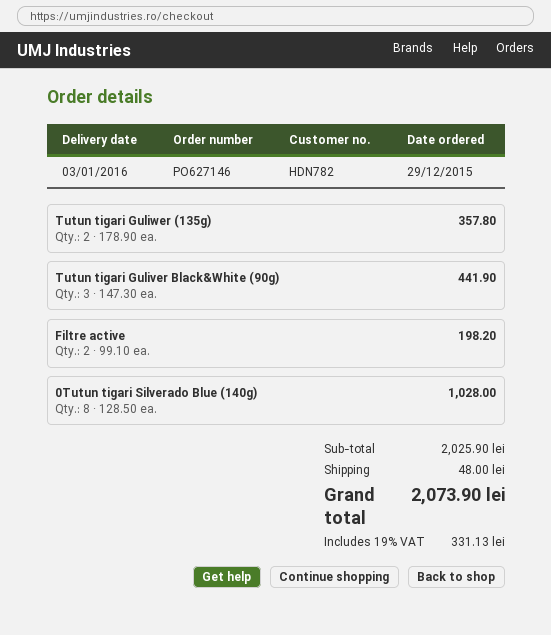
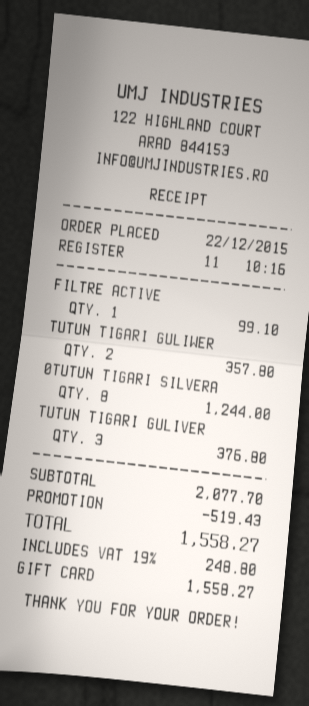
order date: 2015-12-29 -> 2015-12-22
Tutun tigari Guliver Black&White (90g): 3 for 441.90 -> 3 for 376.80
Filtre active: 2 for 198.20 -> 1 for 99.10
0Tutun tigari Silverado Blue (140g): 8 for 1028.00 -> 8 for 1244.00
subtotal: 2025.90 -> 2077.70
discount: none -> 519.43
shipping: 48.00 -> none
tax: 19% = 331.13 -> 19% = 248.80
total: 2073.90 -> 1558.27

